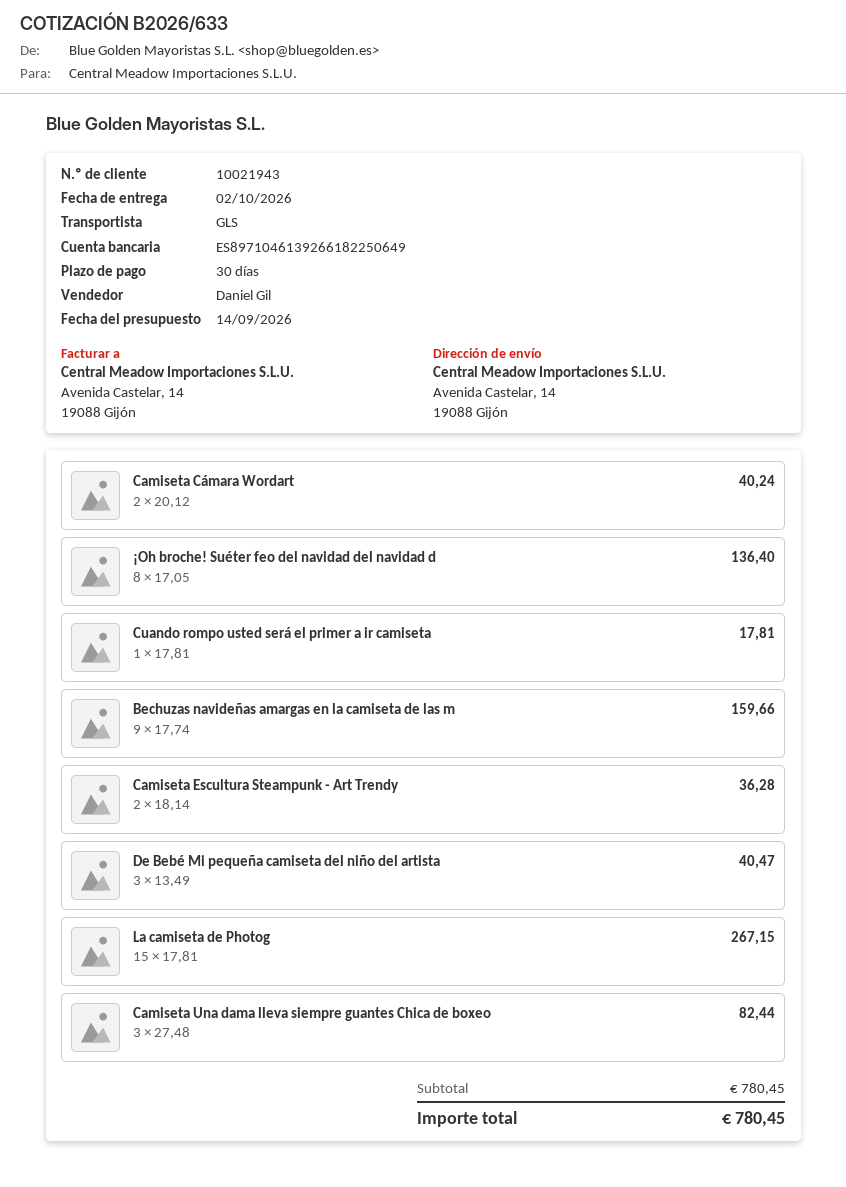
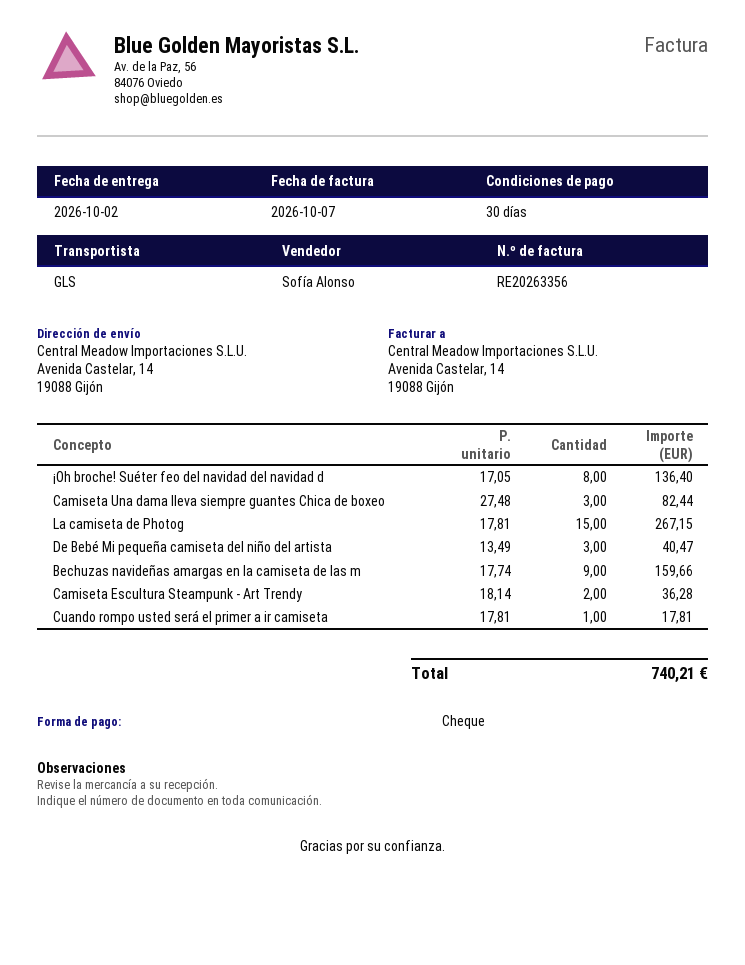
sales rep: Daniel Gil -> Sofía Alonso
Camiseta Cámara Wordart: 2 x 20.12 = 40.24 -> none
total: 780.45 -> 740.21

